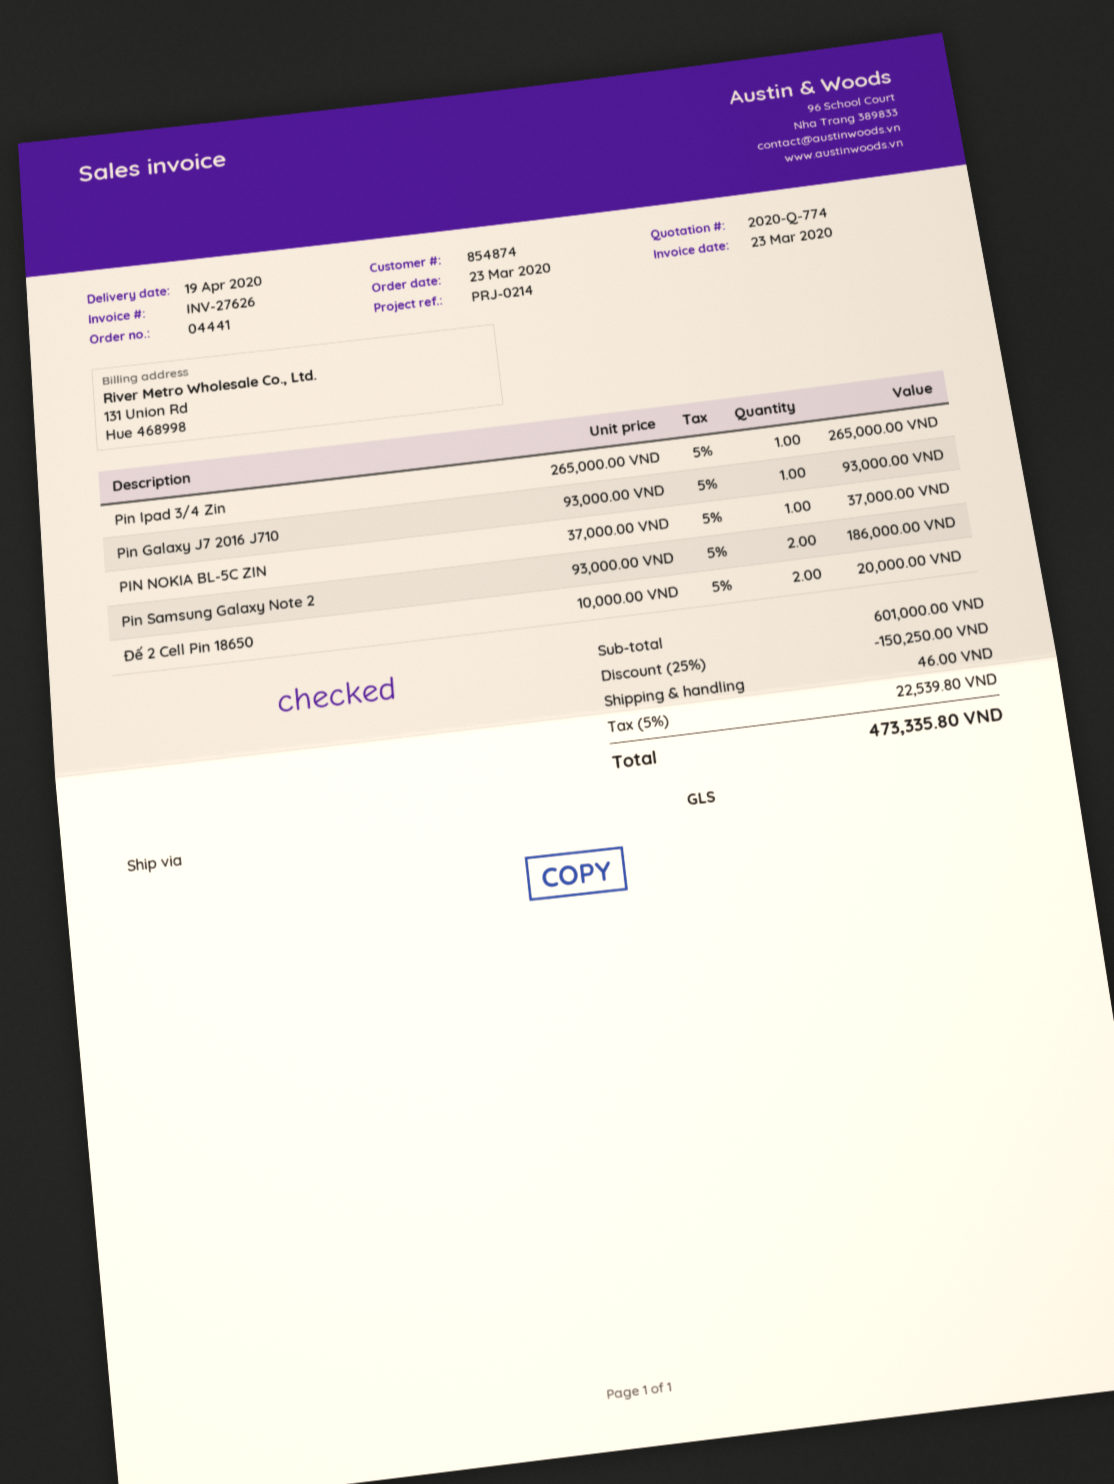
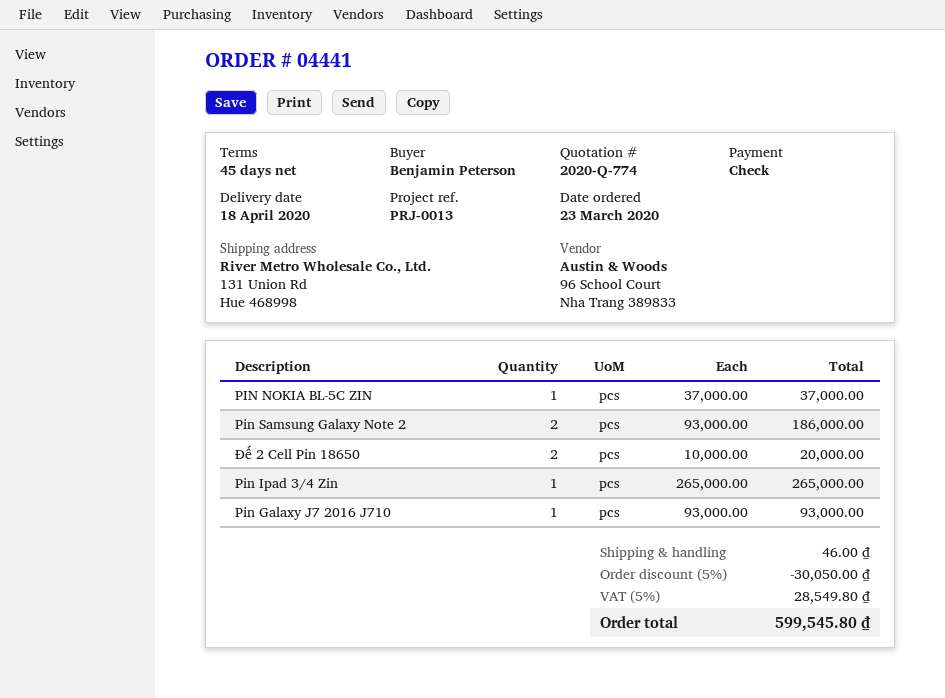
delivery date: 2020-04-19 -> 2020-04-18
reference: PRJ-0214 -> PRJ-0013
discount: 25% = 150250.00 -> 5% = 30050.00
tax: 5% = 22539.80 -> 5% = 28549.80
total: 473335.80 -> 599545.80

